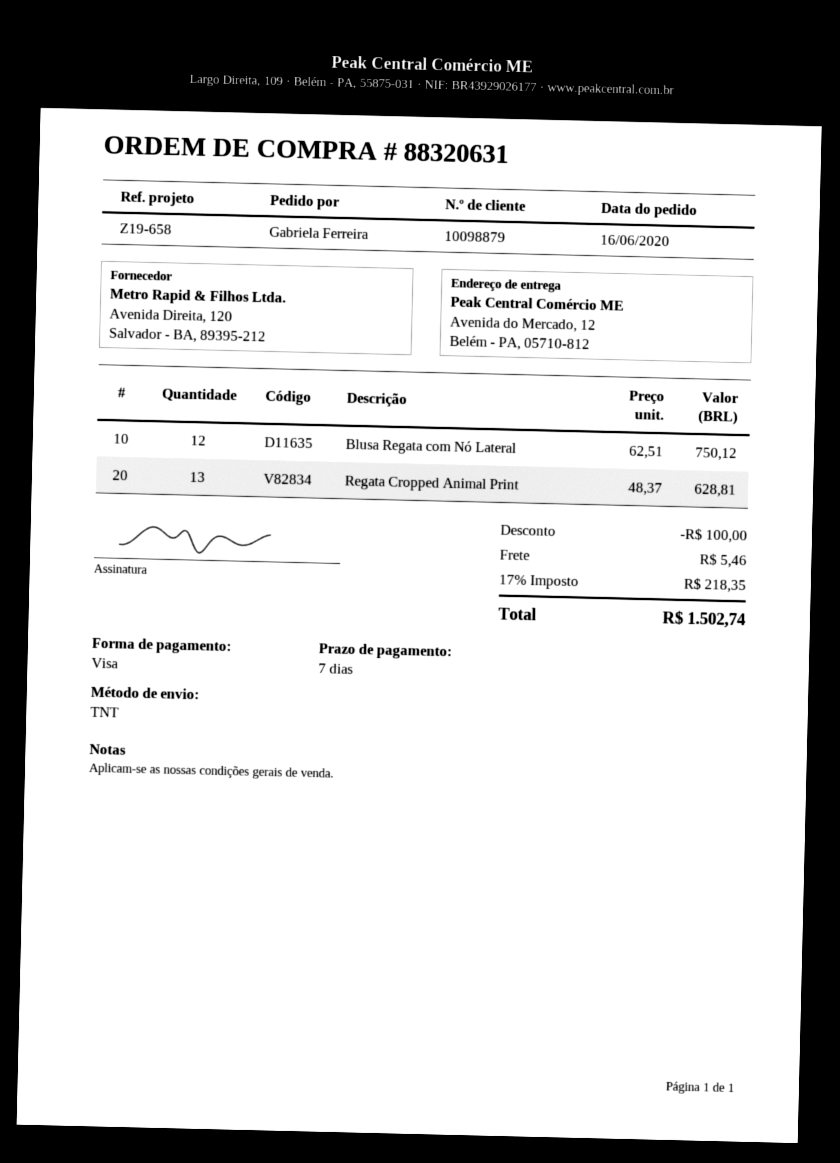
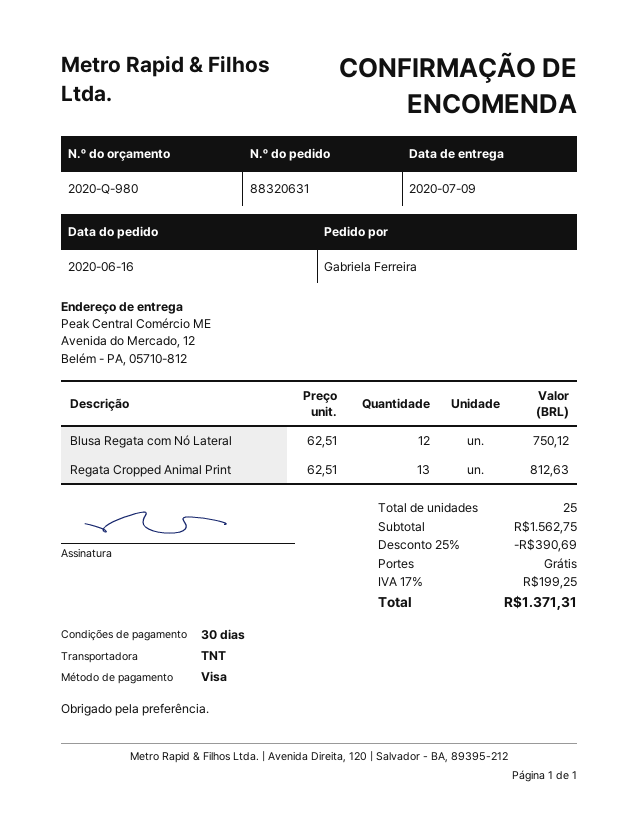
payment terms: 7 days -> 30 days
Regata Cropped Animal Print: 13 x 48.37 = 628.81 -> 13 x 62.51 = 812.63
discount: 100.00 -> 390.69
shipping: 5.46 -> 0.00
tax: 17% = 218.35 -> 17% = 199.25
total: 1502.74 -> 1371.31

